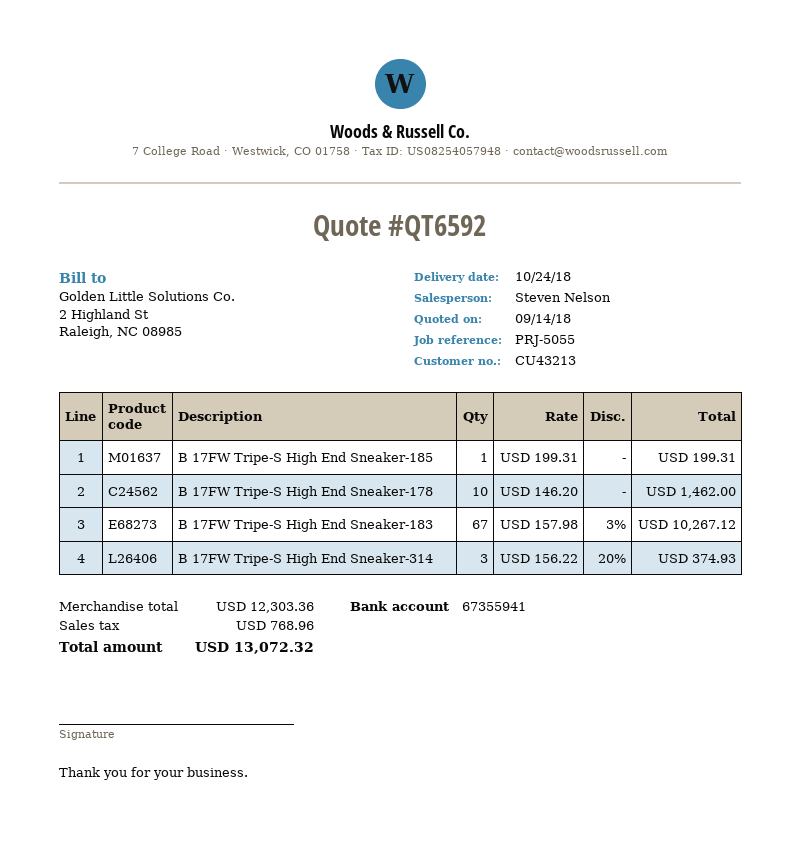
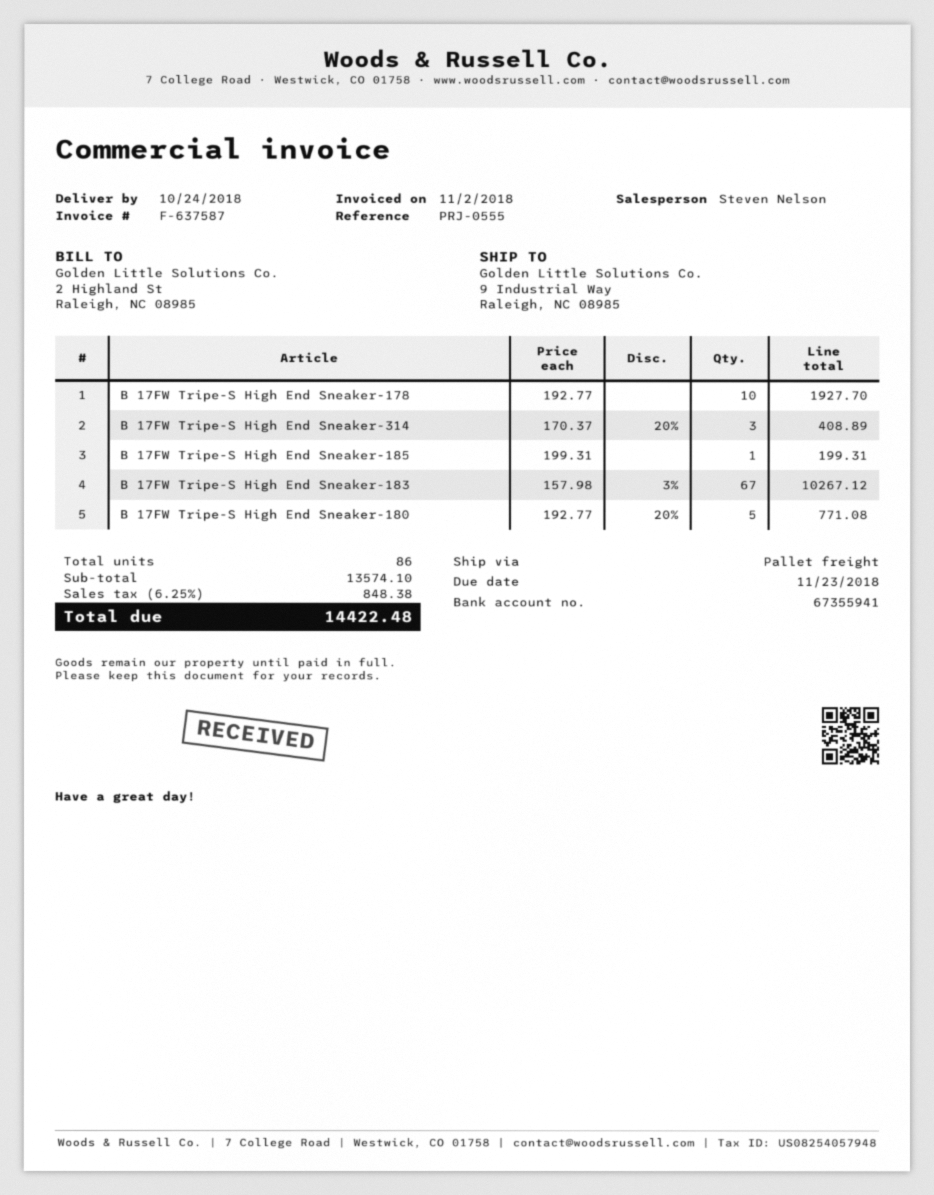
reference: PRJ-5055 -> PRJ-0555
B 17FW Tripe-S High End Sneaker-178: 10 x 146.20 = 1462.00 -> 10 x 192.77 = 1927.70
B 17FW Tripe-S High End Sneaker-314: 3 x 156.22 - 20% = 374.93 -> 3 x 170.37 - 20% = 408.89
B 17FW Tripe-S High End Sneaker-180: none -> 5 x 192.77 - 20% = 771.08
subtotal: 12303.36 -> 13574.10
tax: 768.96 -> 848.38
total: 13072.32 -> 14422.48

